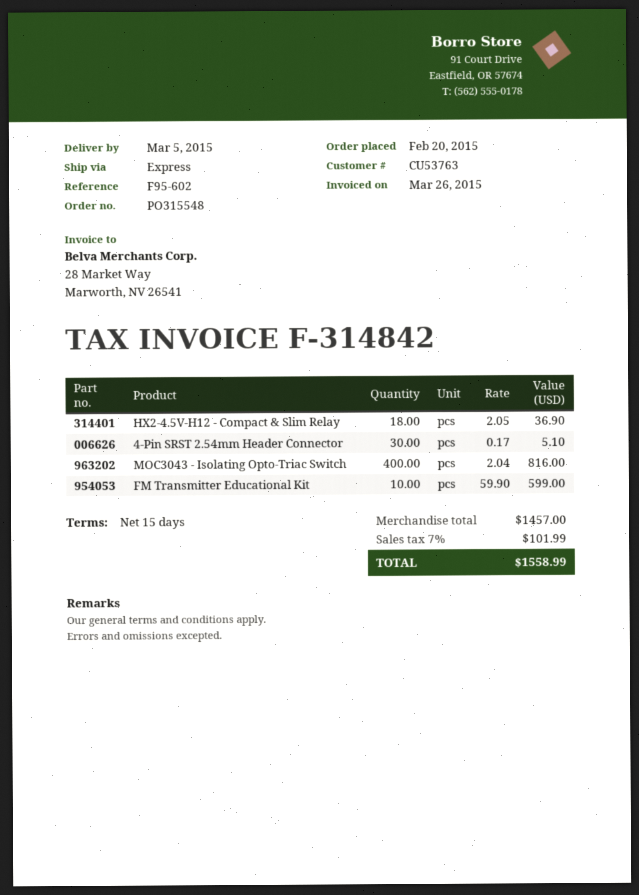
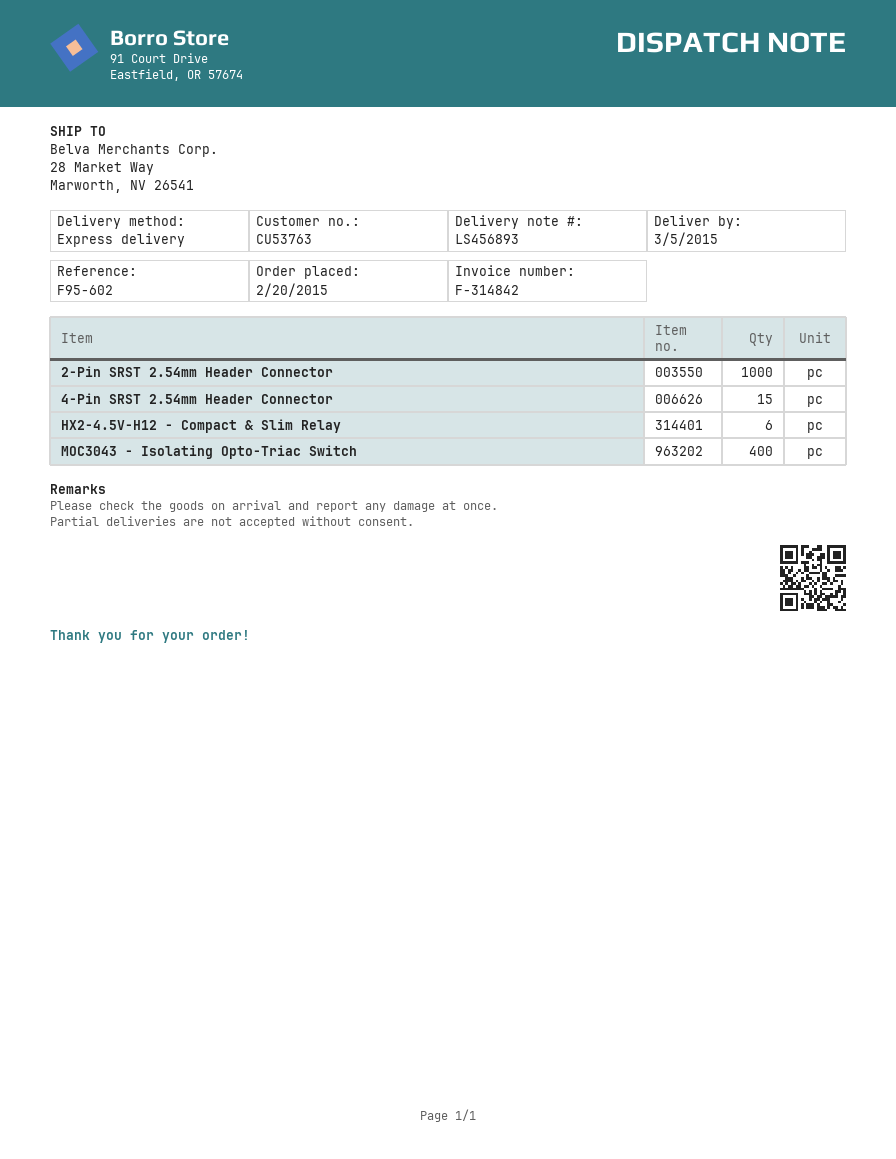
HX2-4.5V-H12 - Compact & Slim Relay: 18 -> 6
4-Pin SRST 2.54mm Header Connector: 30 -> 15
FM Transmitter Educational Kit: 10 -> none
2-Pin SRST 2.54mm Header Connector: none -> 1000

